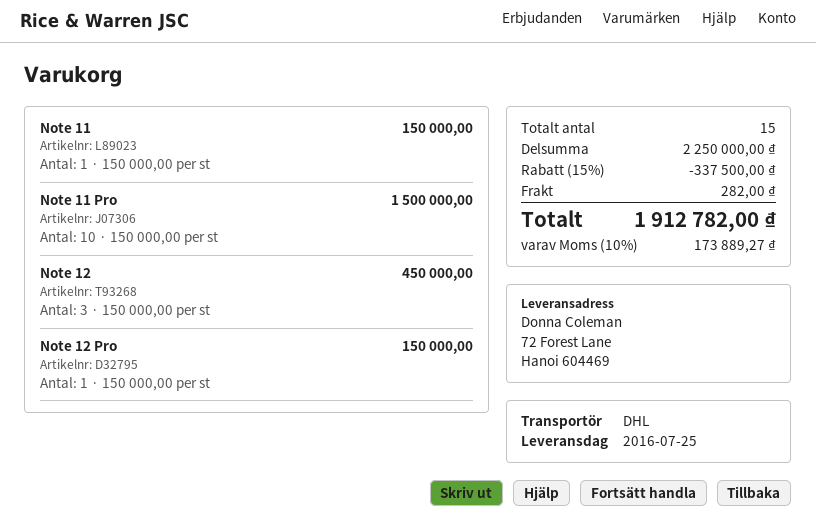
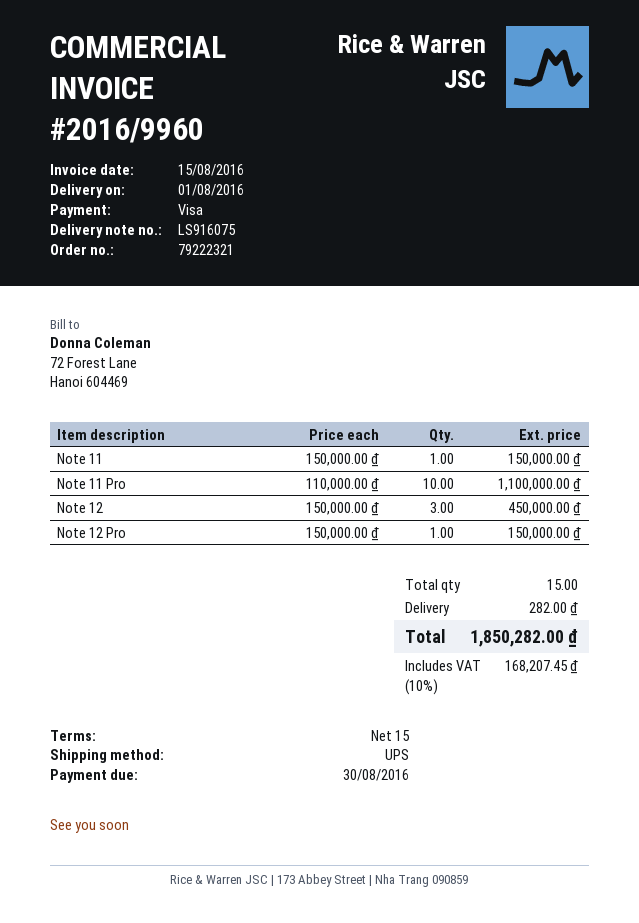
delivery date: 2016-07-25 -> 2016-08-01
shipping method: DHL -> UPS
Note 11 Pro: 10 x 150000.00 = 1500000.00 -> 10 x 110000.00 = 1100000.00
discount: 15% = 337500.00 -> none
tax: 10% = 173889.27 -> 10% = 168207.45
total: 1912782.00 -> 1850282.00

